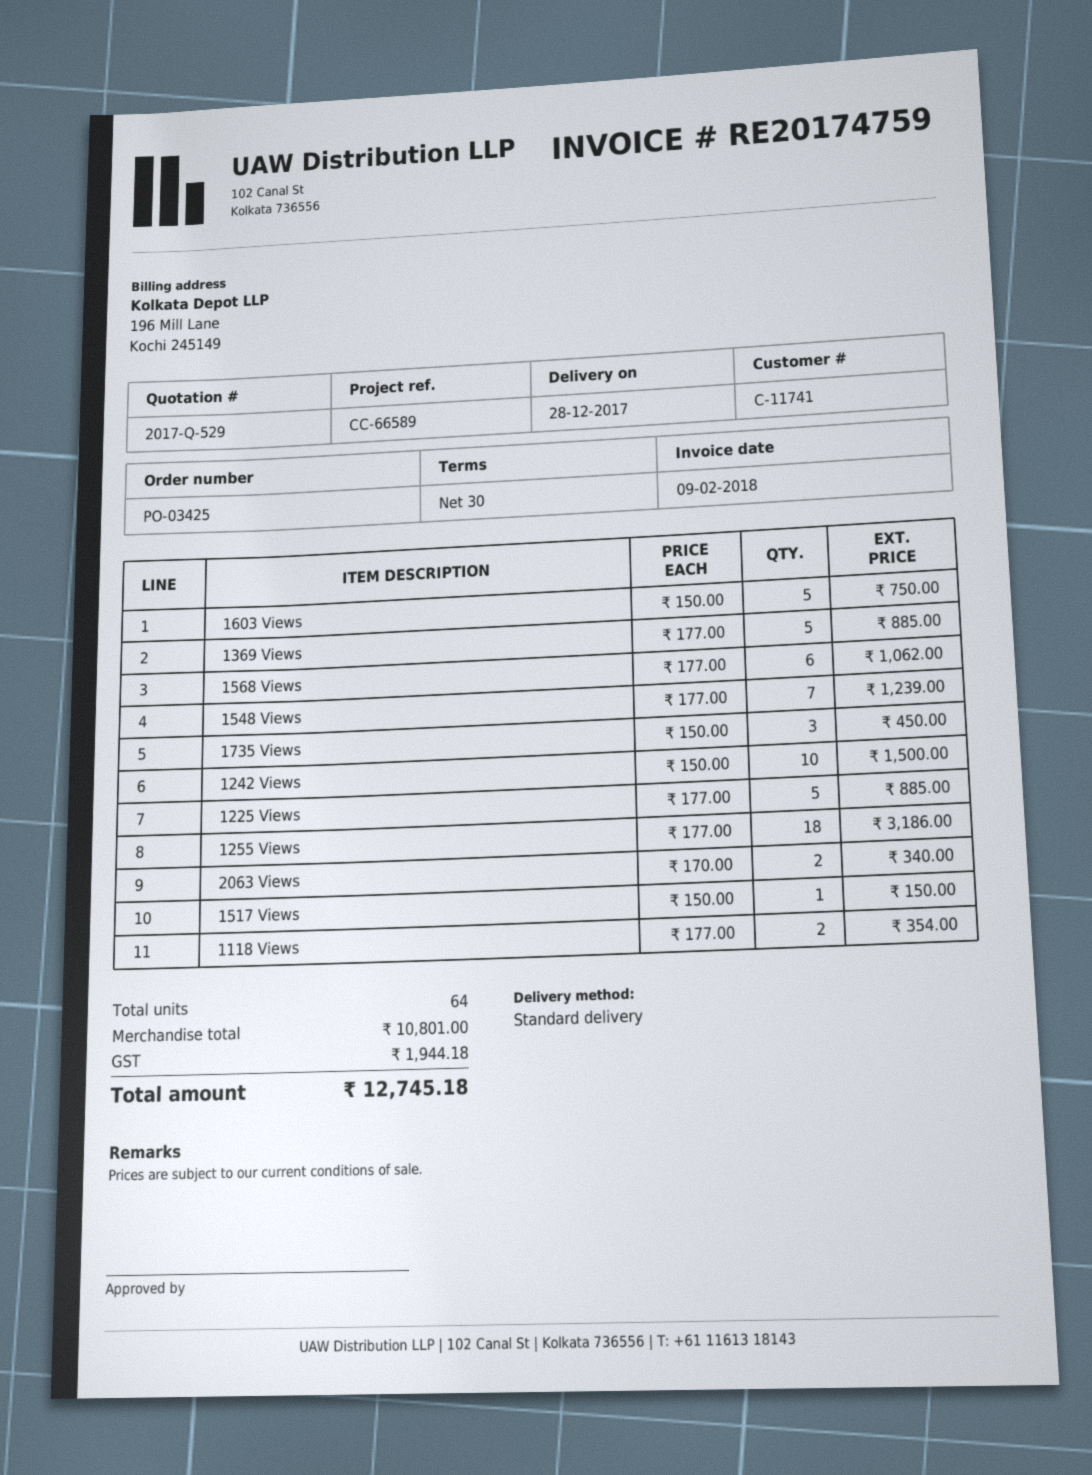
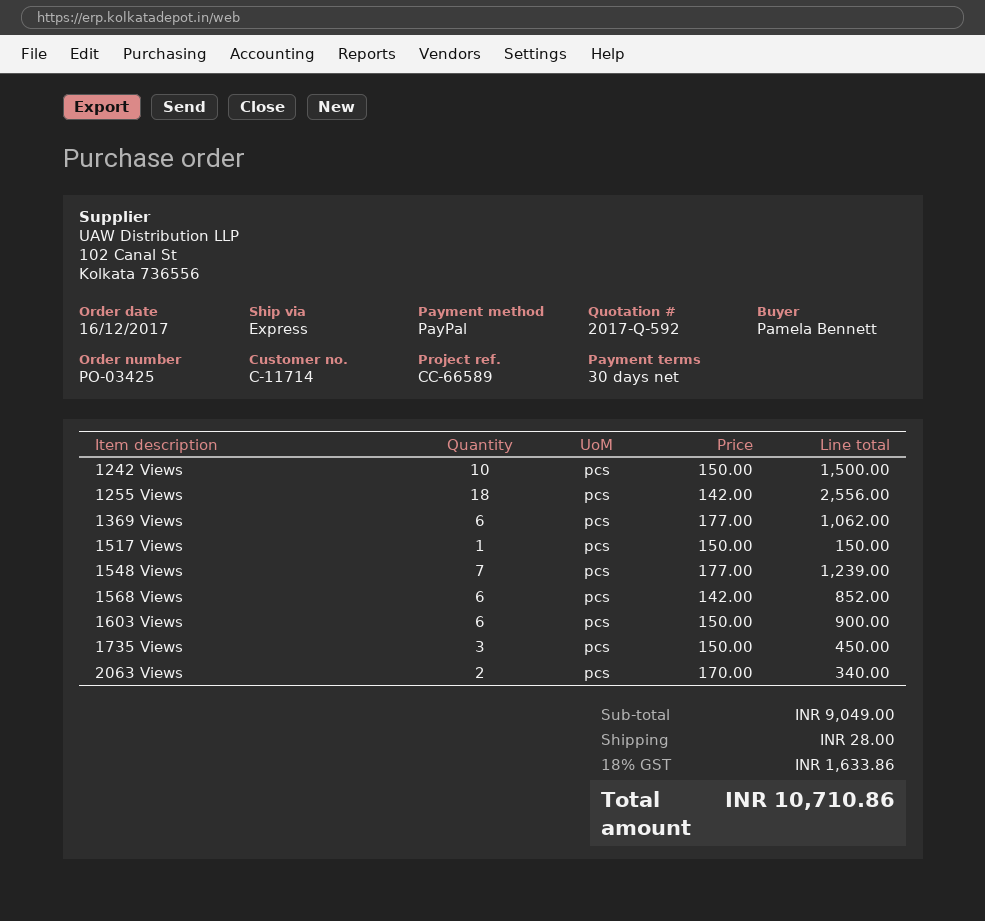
quote number: 2017-Q-529 -> 2017-Q-592
customer number: C-11741 -> C-11714
shipping method: standard -> express
1603 Views: 5 x 150.00 = 750.00 -> 6 x 150.00 = 900.00
1369 Views: 5 x 177.00 = 885.00 -> 6 x 177.00 = 1062.00
1568 Views: 6 x 177.00 = 1062.00 -> 6 x 142.00 = 852.00
1225 Views: 5 x 177.00 = 885.00 -> none
1255 Views: 18 x 177.00 = 3186.00 -> 18 x 142.00 = 2556.00
1118 Views: 2 x 177.00 = 354.00 -> none
subtotal: 10801.00 -> 9049.00
shipping: none -> 28.00
tax: 1944.18 -> 1633.86
total: 12745.18 -> 10710.86

